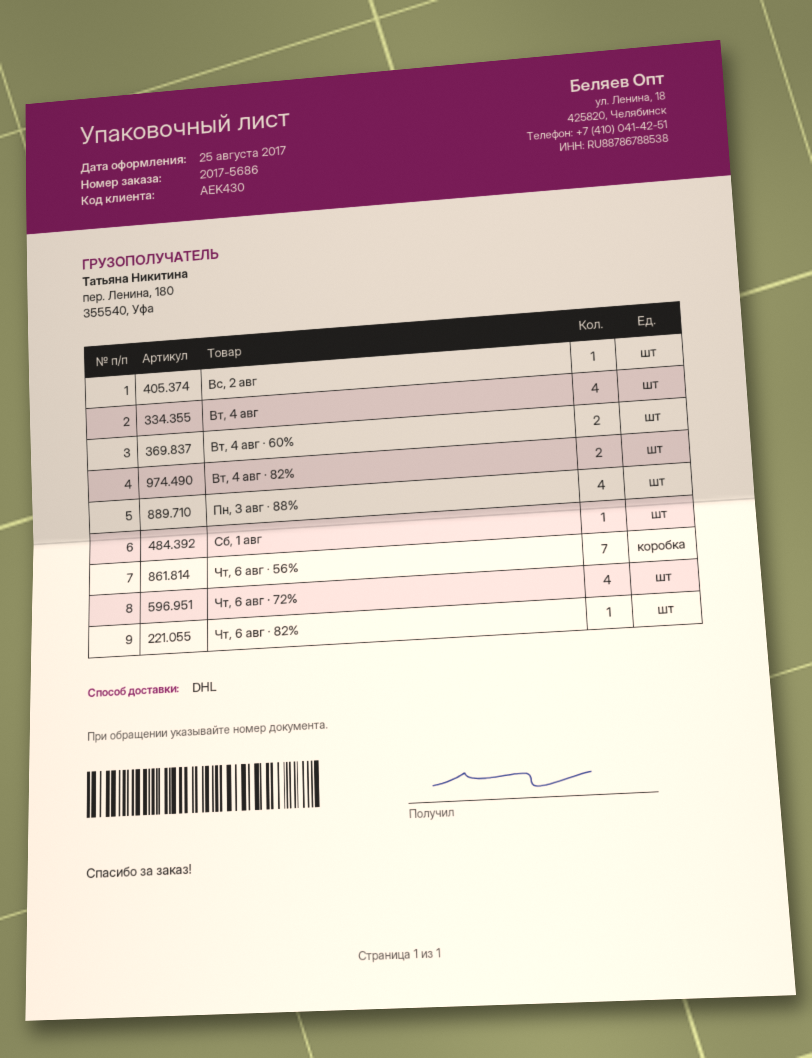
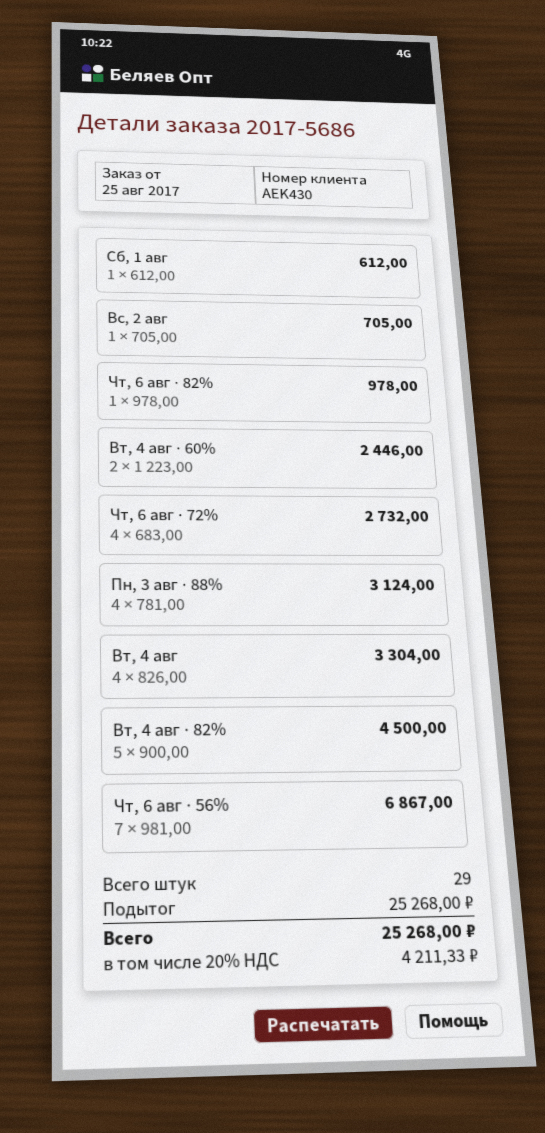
Вт, 4 авг · 82%: 2 -> 5

